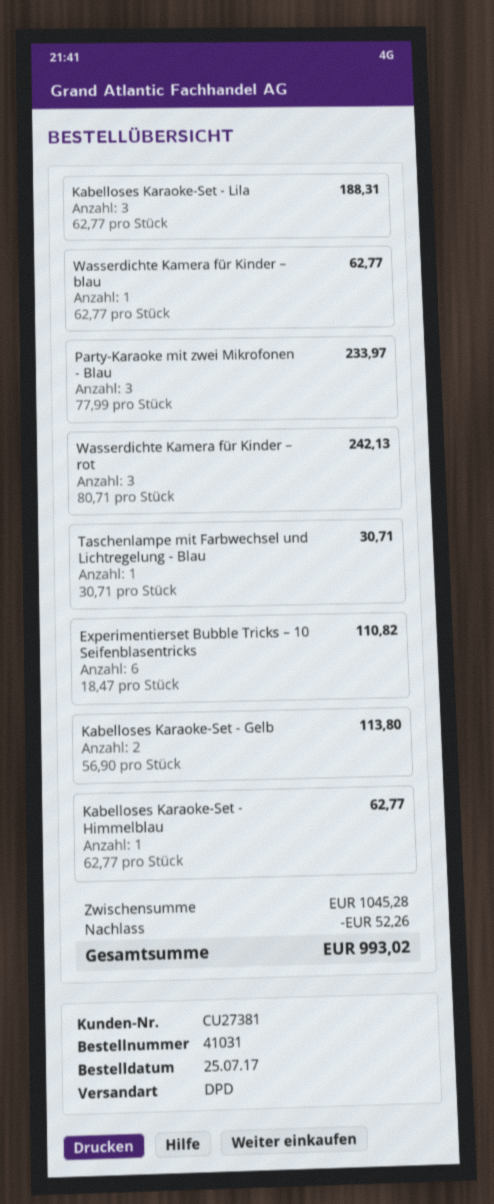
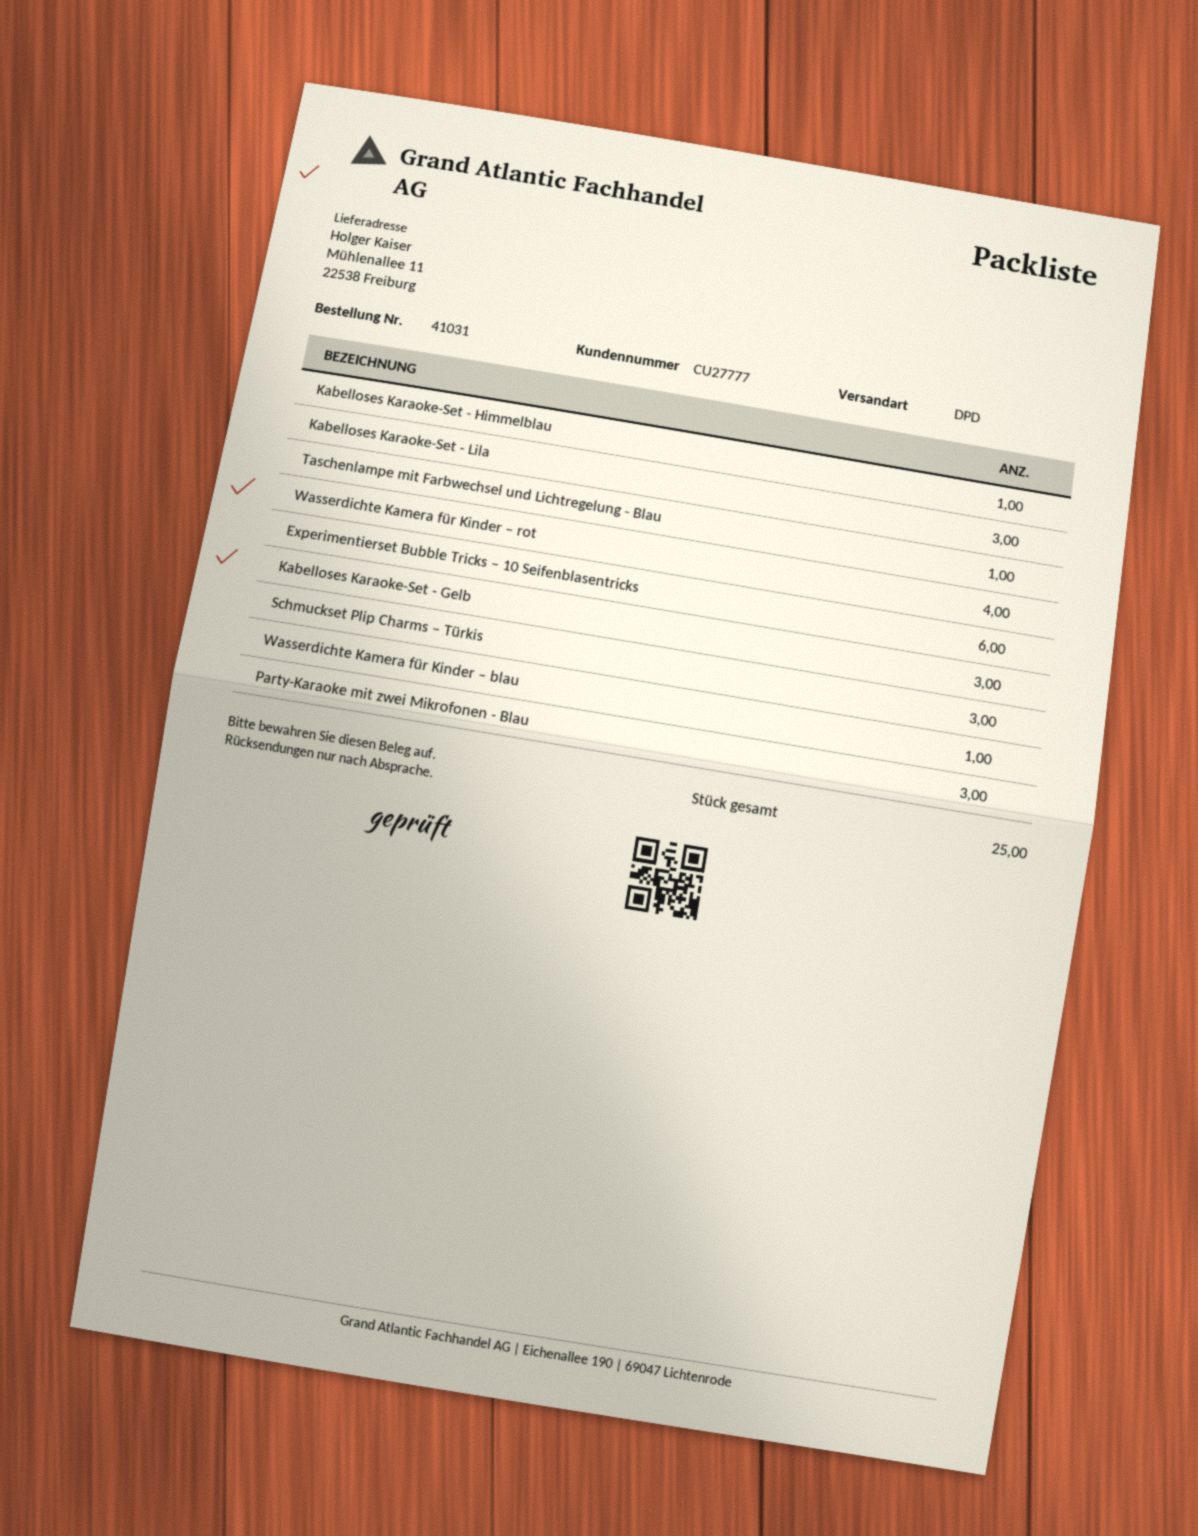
customer number: CU27381 -> CU27777
Wasserdichte Kamera für Kinder – rot: 3 -> 4
Kabelloses Karaoke-Set - Gelb: 2 -> 3
Schmuckset Plip Charms – Türkis: none -> 3

